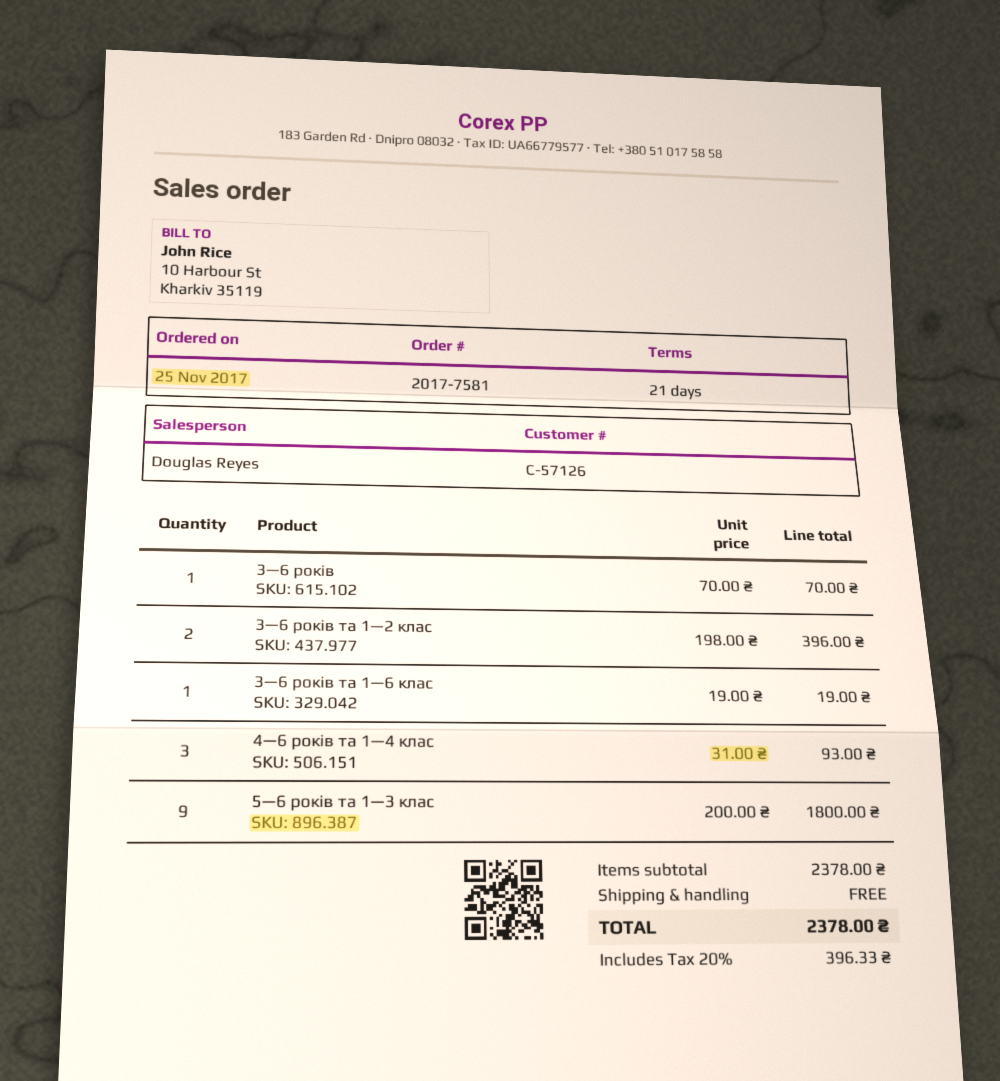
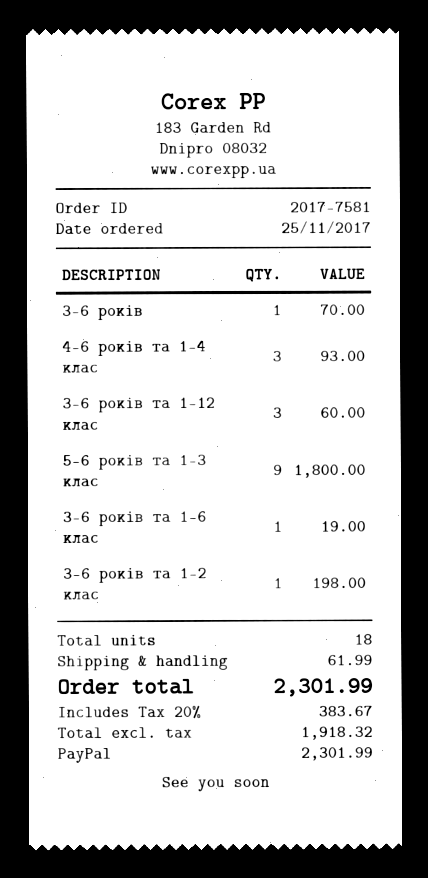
3—6 років та 1—2 клас: 2 for 396.00 -> 1 for 198.00
3—6 років та 1—12 клас: none -> 3 for 60.00
shipping: 0.00 -> 61.99
tax: 20% = 396.33 -> 20% = 383.67
total: 2378.00 -> 2301.99

